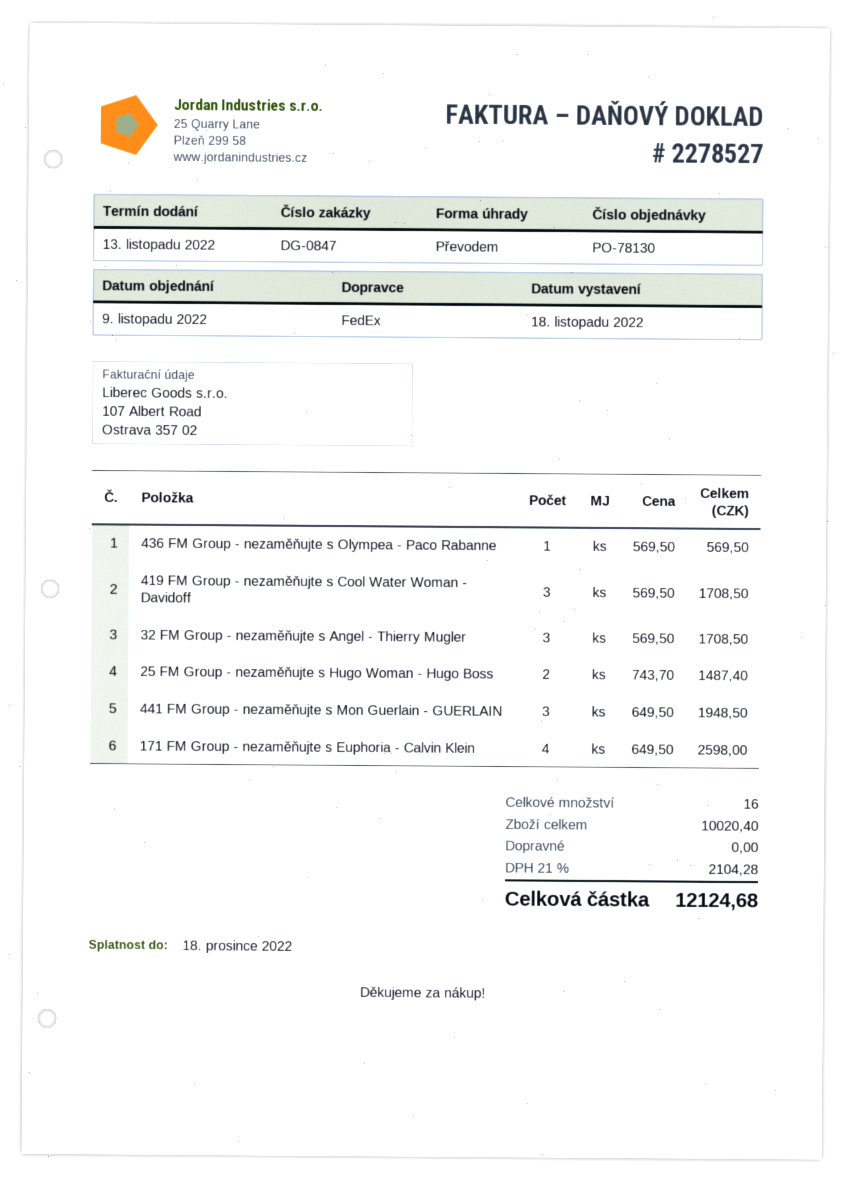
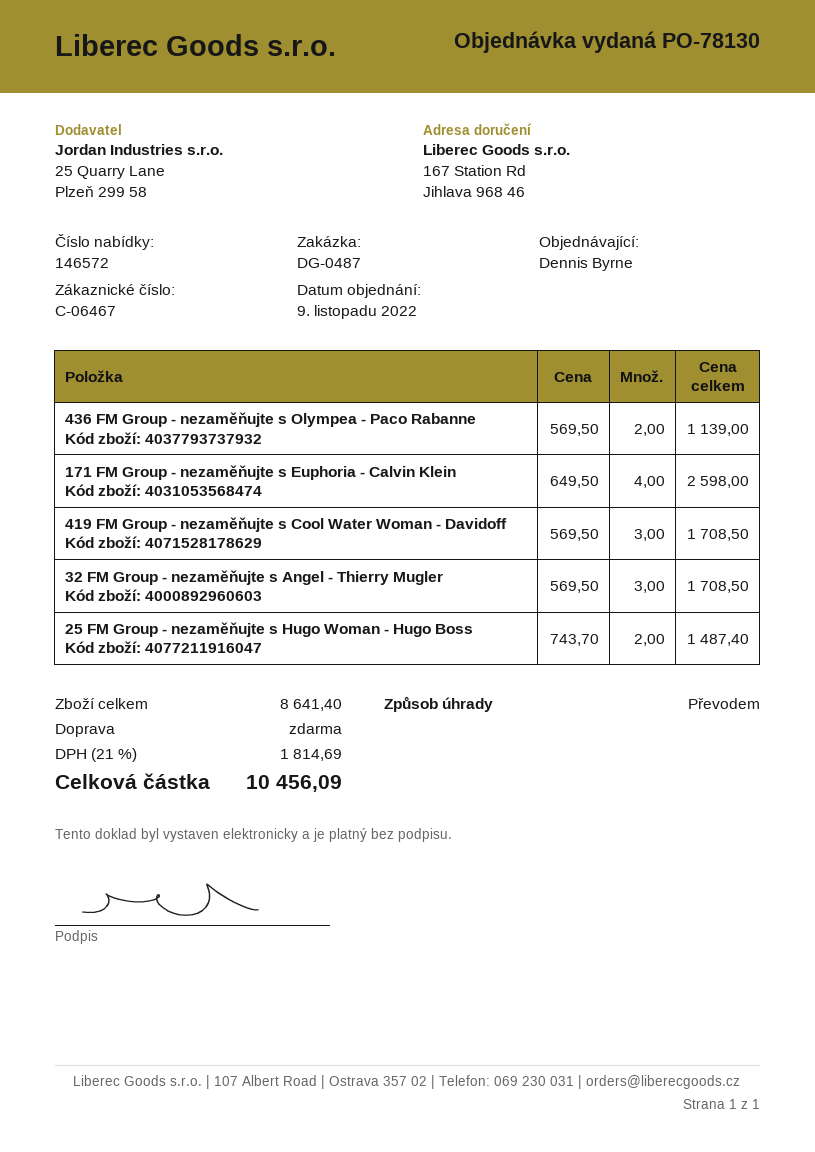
reference: DG-0847 -> DG-0487
436 FM Group - nezaměňujte s Olympea - Paco Rabanne: 1 x 569.50 = 569.50 -> 2 x 569.50 = 1139.00
441 FM Group - nezaměňujte s Mon Guerlain - GUERLAIN: 3 x 649.50 = 1948.50 -> none
subtotal: 10020.40 -> 8641.40
tax: 21% = 2104.28 -> 21% = 1814.69
total: 12124.68 -> 10456.09

